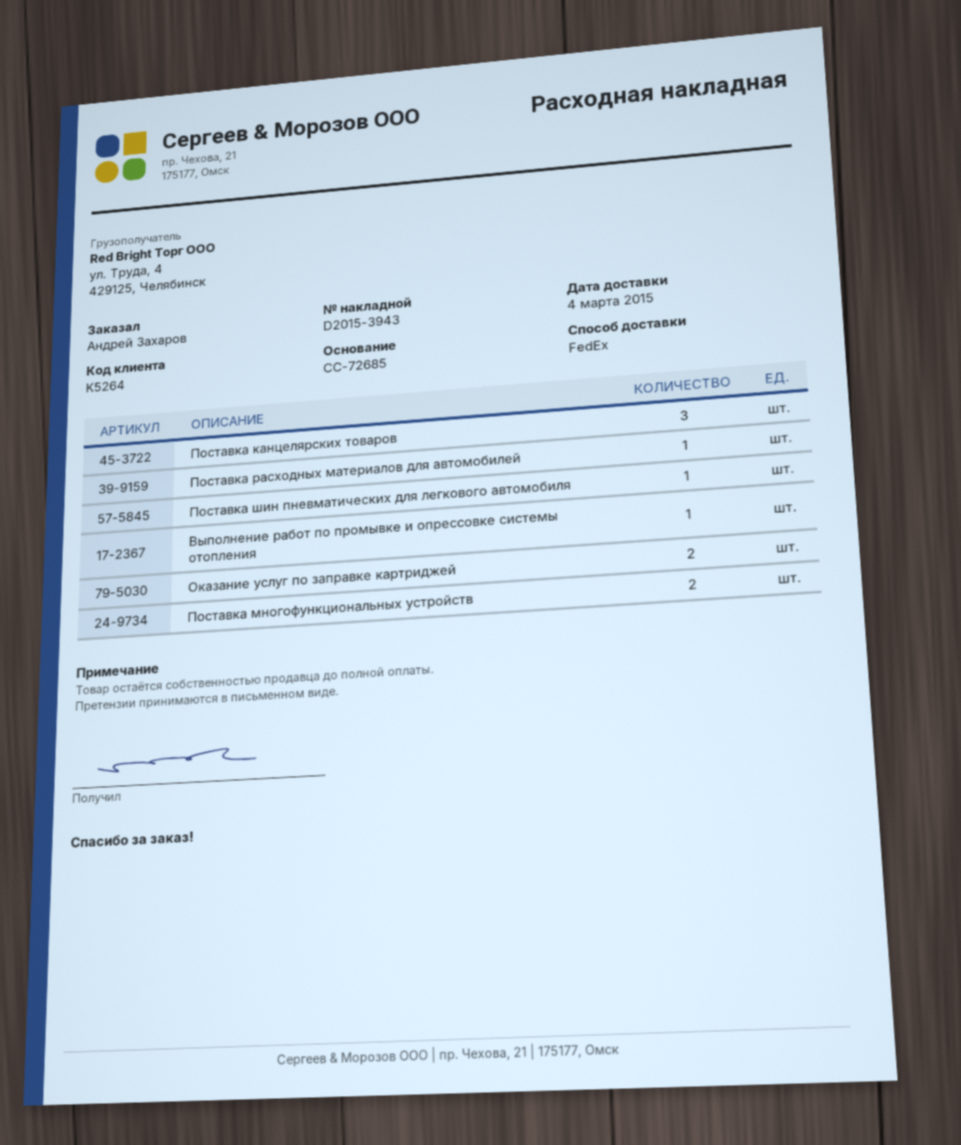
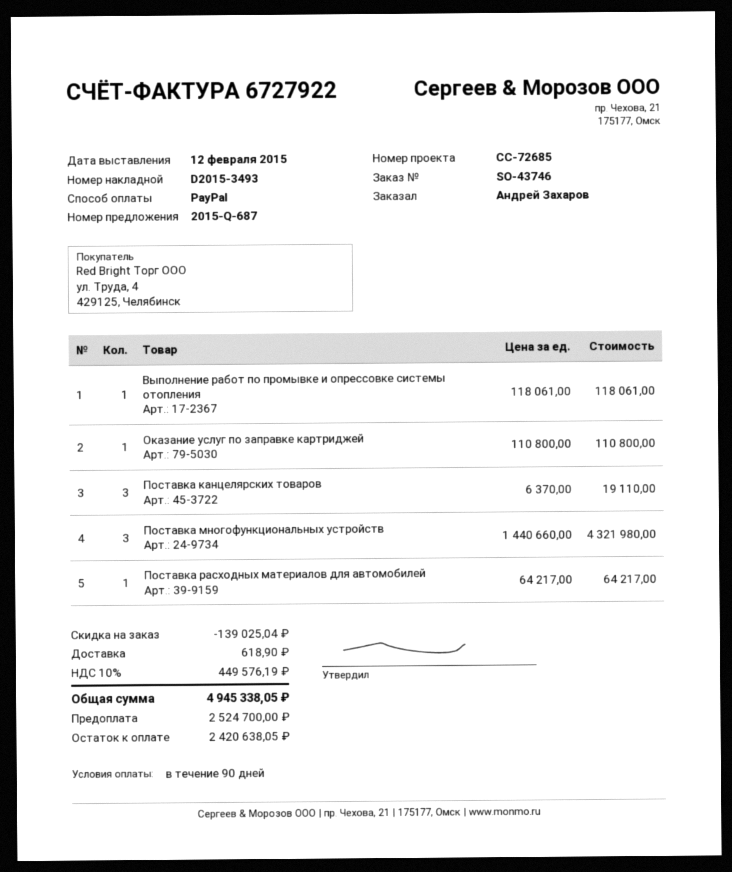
delivery note number: D2015-3943 -> D2015-3493
Поставка шин пневматических для легкового автомобиля: 1 -> none
Оказание услуг по заправке картриджей: 2 -> 1
Поставка многофункциональных устройств: 2 -> 3

